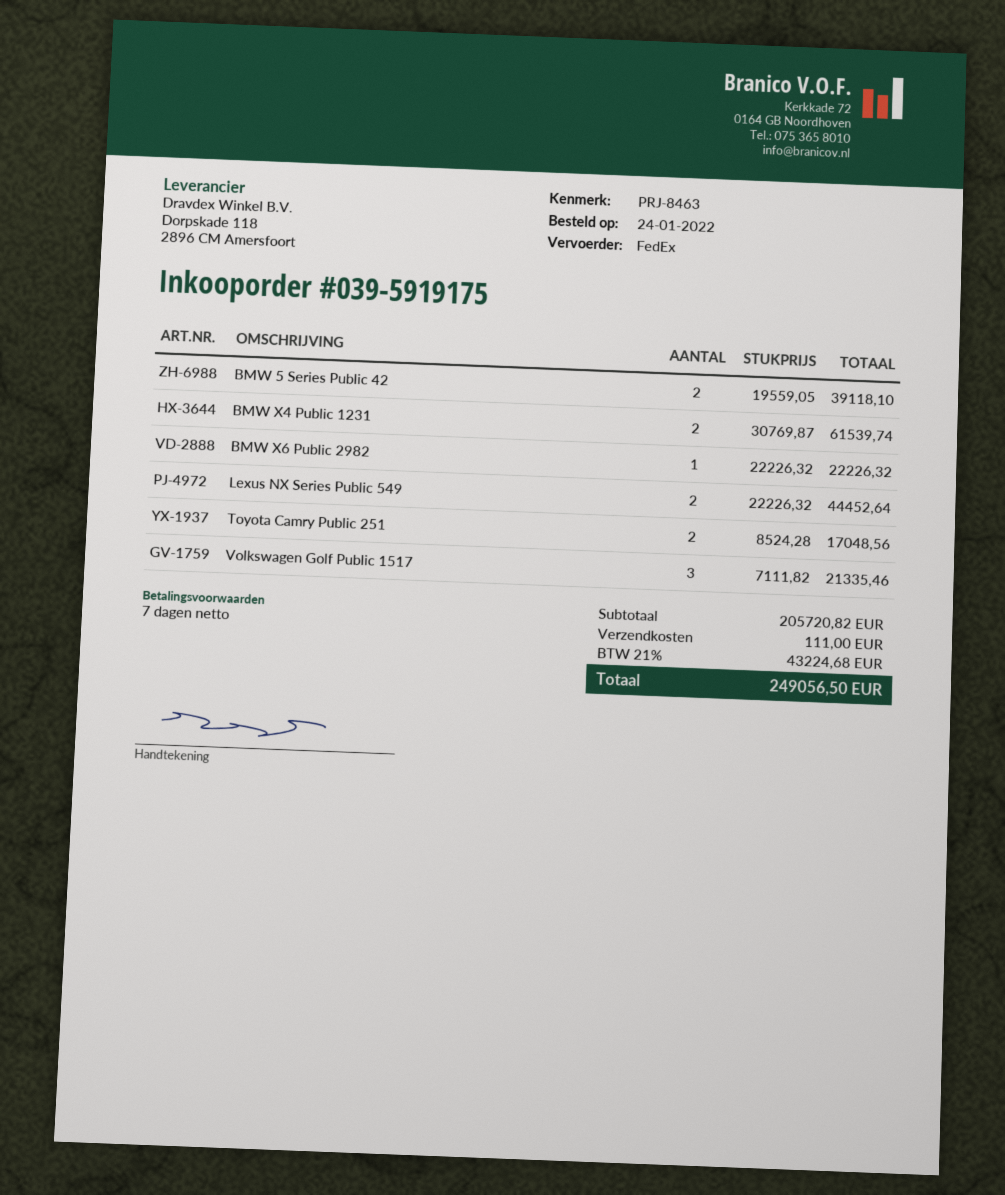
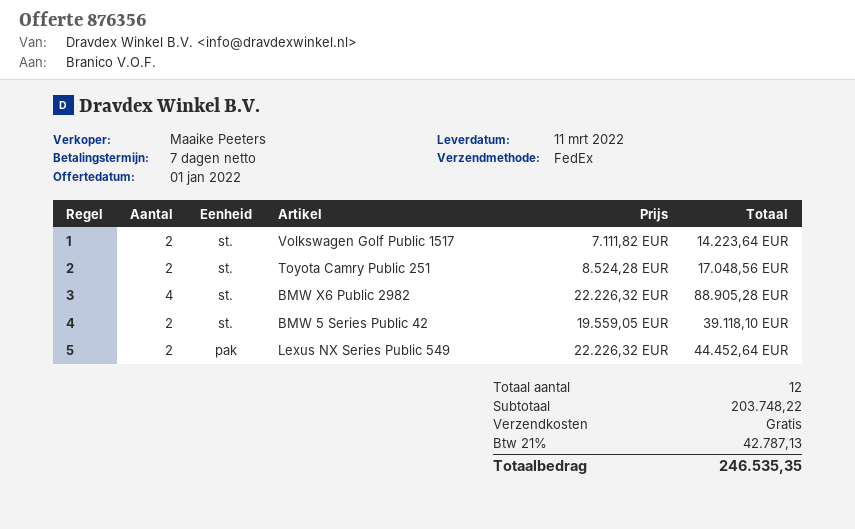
BMW X4 Public 1231: 2 x 30769.87 = 61539.74 -> none
BMW X6 Public 2982: 1 x 22226.32 = 22226.32 -> 4 x 22226.32 = 88905.28
Volkswagen Golf Public 1517: 3 x 7111.82 = 21335.46 -> 2 x 7111.82 = 14223.64
subtotal: 205720.82 -> 203748.22
shipping: 111.00 -> 0.00
tax: 21% = 43224.68 -> 21% = 42787.13
total: 249056.50 -> 246535.35

